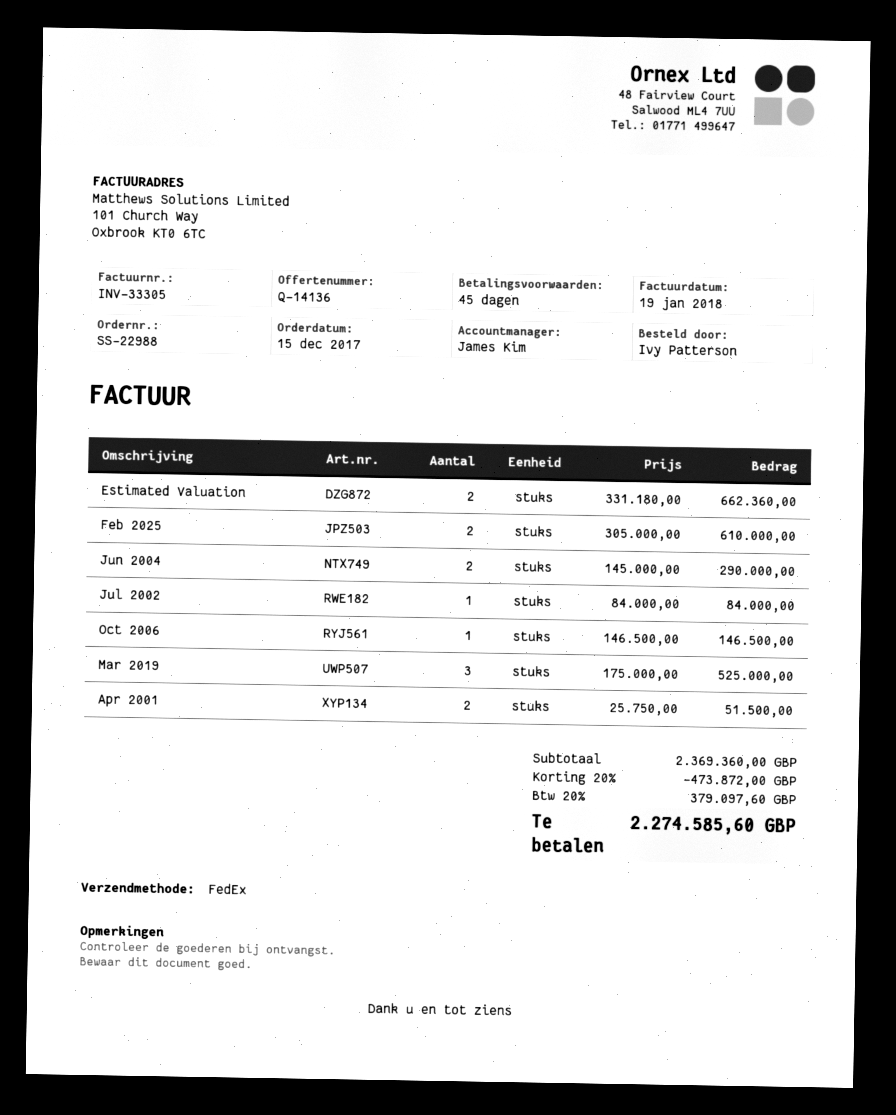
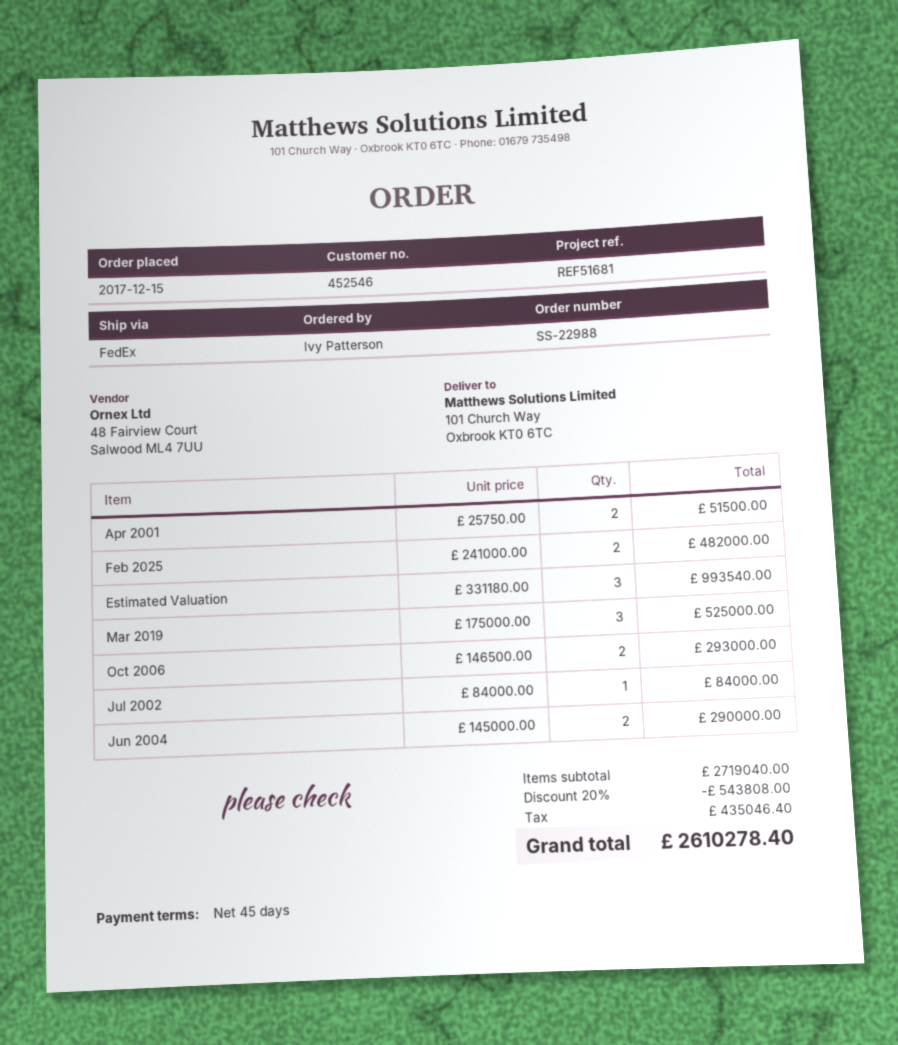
Estimated Valuation: 2 x 331180.00 = 662360.00 -> 3 x 331180.00 = 993540.00
Feb 2025: 2 x 305000.00 = 610000.00 -> 2 x 241000.00 = 482000.00
Oct 2006: 1 x 146500.00 = 146500.00 -> 2 x 146500.00 = 293000.00
subtotal: 2369360.00 -> 2719040.00
discount: 20% = 473872.00 -> 20% = 543808.00
tax: 379097.60 -> 435046.40
total: 2274585.60 -> 2610278.40

